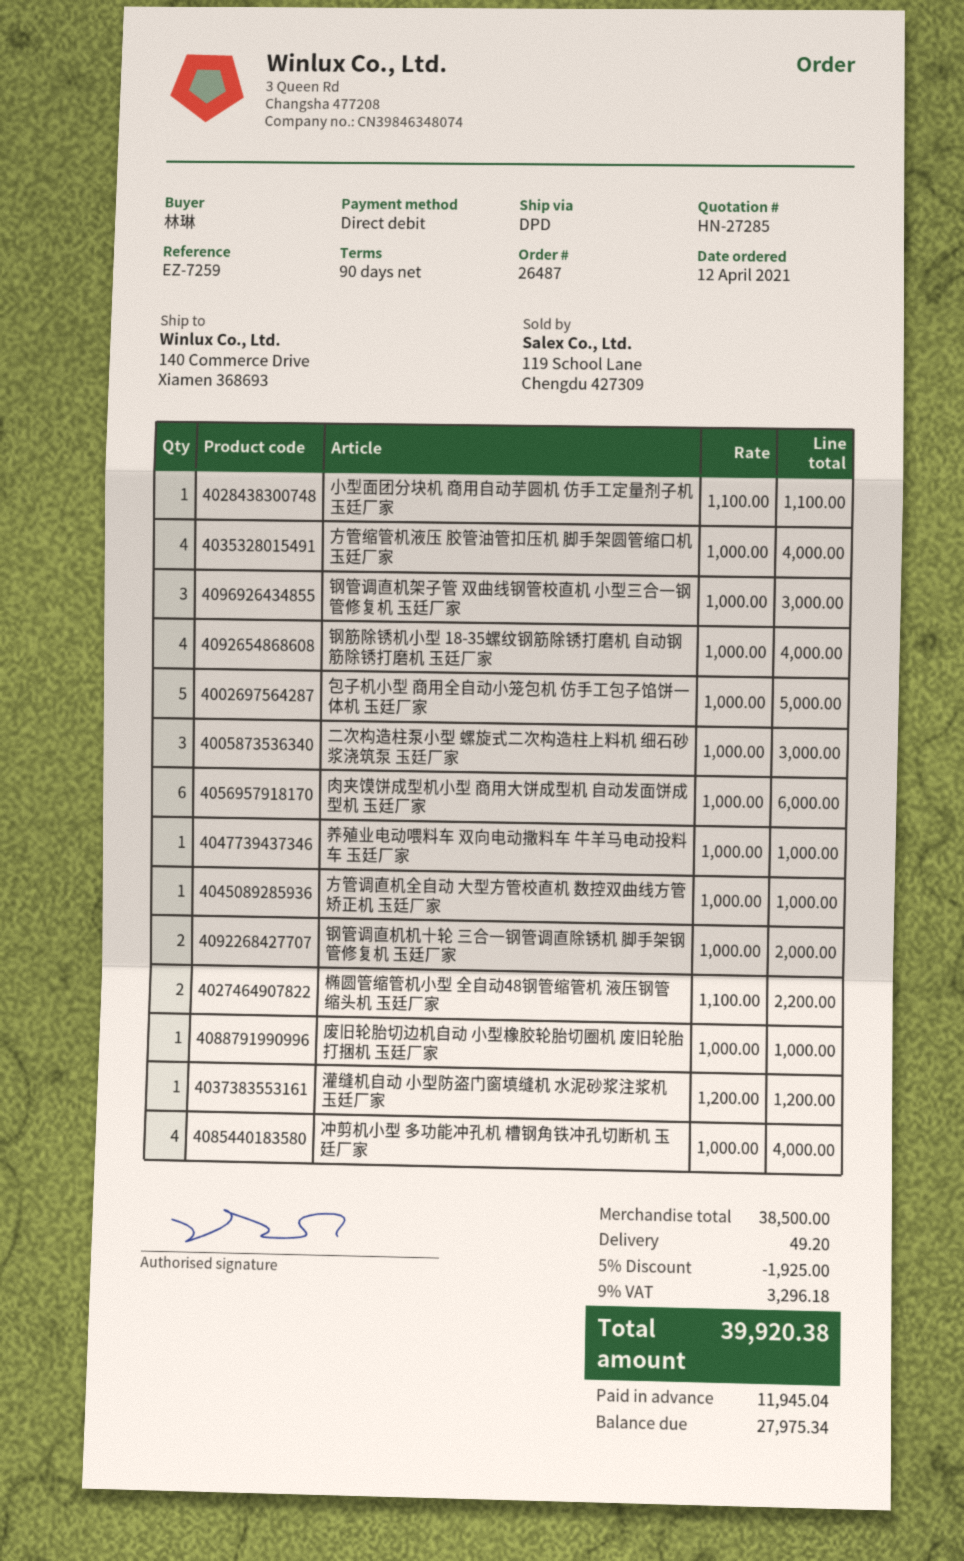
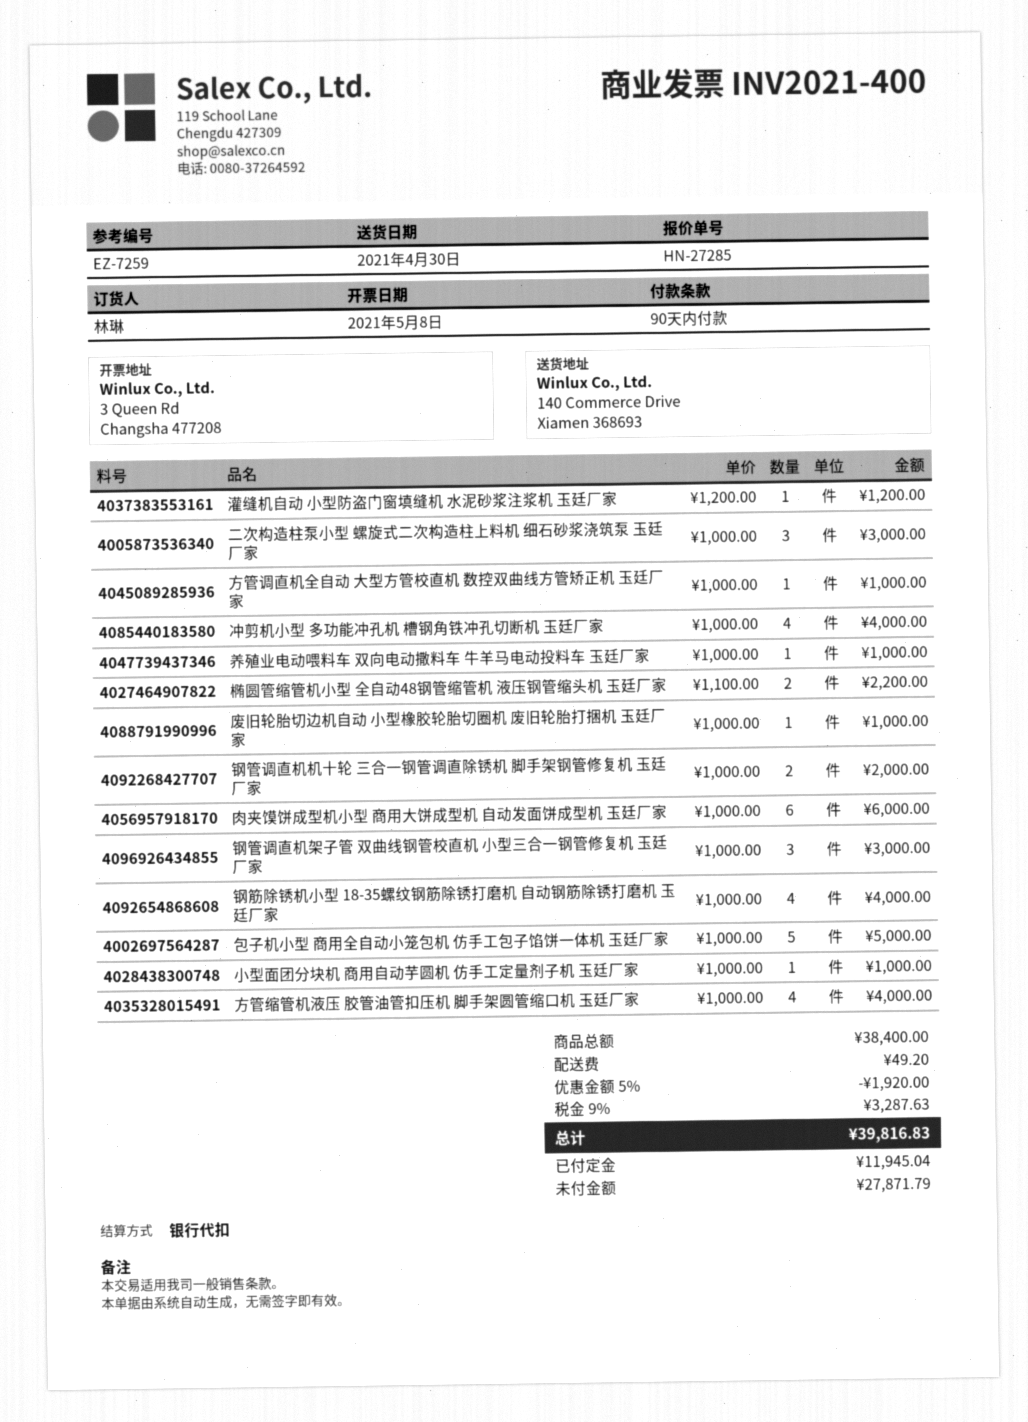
小型面团分块机 商用自动芋圆机 仿手工定量剂子机 玉廷厂家: 1 x 1100.00 = 1100.00 -> 1 x 1000.00 = 1000.00
subtotal: 38500.00 -> 38400.00
discount: 5% = 1925.00 -> 5% = 1920.00
tax: 9% = 3296.18 -> 9% = 3287.63
total: 39920.38 -> 39816.83
balance: 27975.34 -> 27871.79

